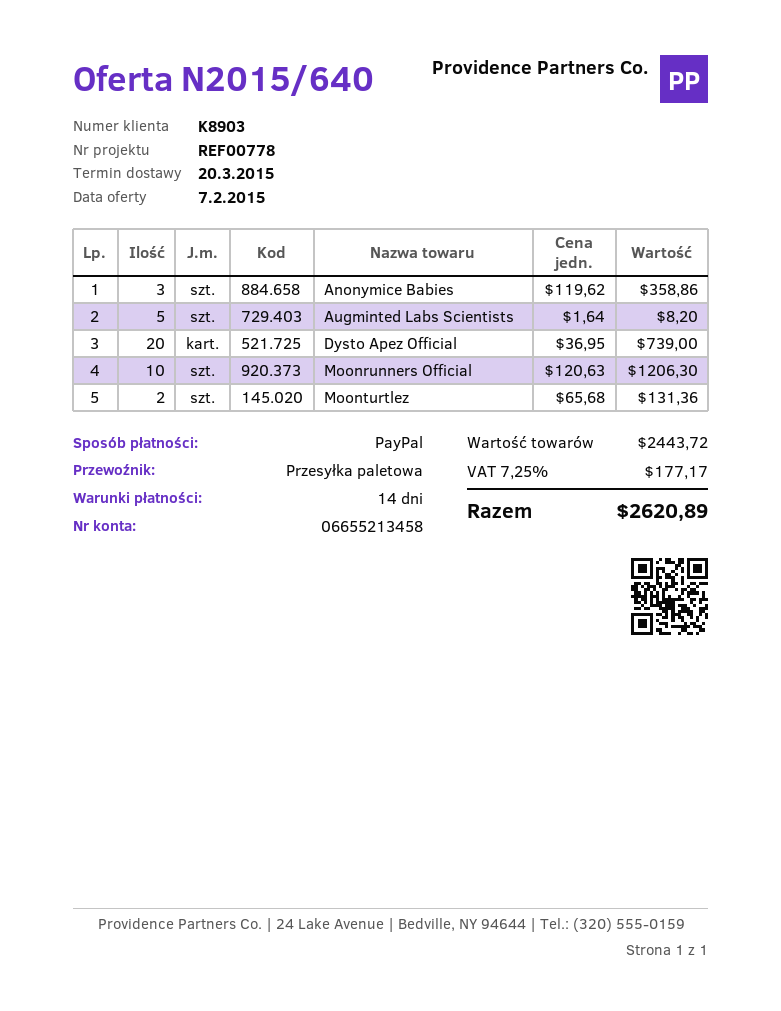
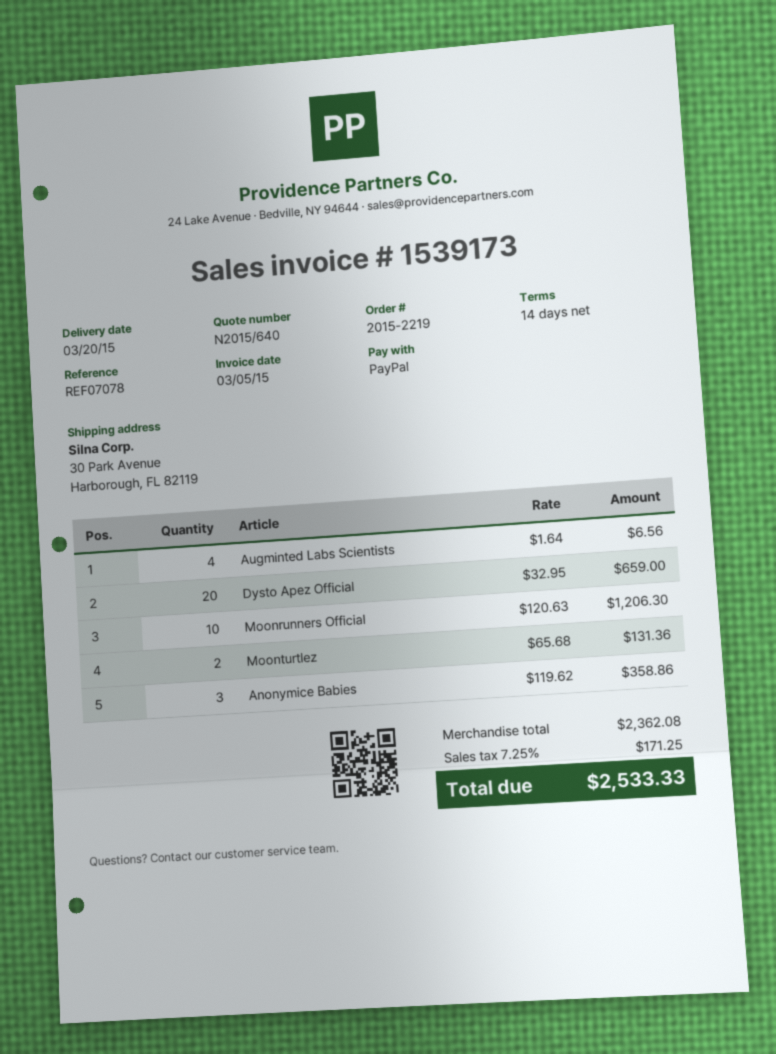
reference: REF00778 -> REF07078
Augminted Labs Scientists: 5 x 1.64 = 8.20 -> 4 x 1.64 = 6.56
Dysto Apez Official: 20 x 36.95 = 739.00 -> 20 x 32.95 = 659.00
subtotal: 2443.72 -> 2362.08
tax: 7.25% = 177.17 -> 7.25% = 171.25
total: 2620.89 -> 2533.33

